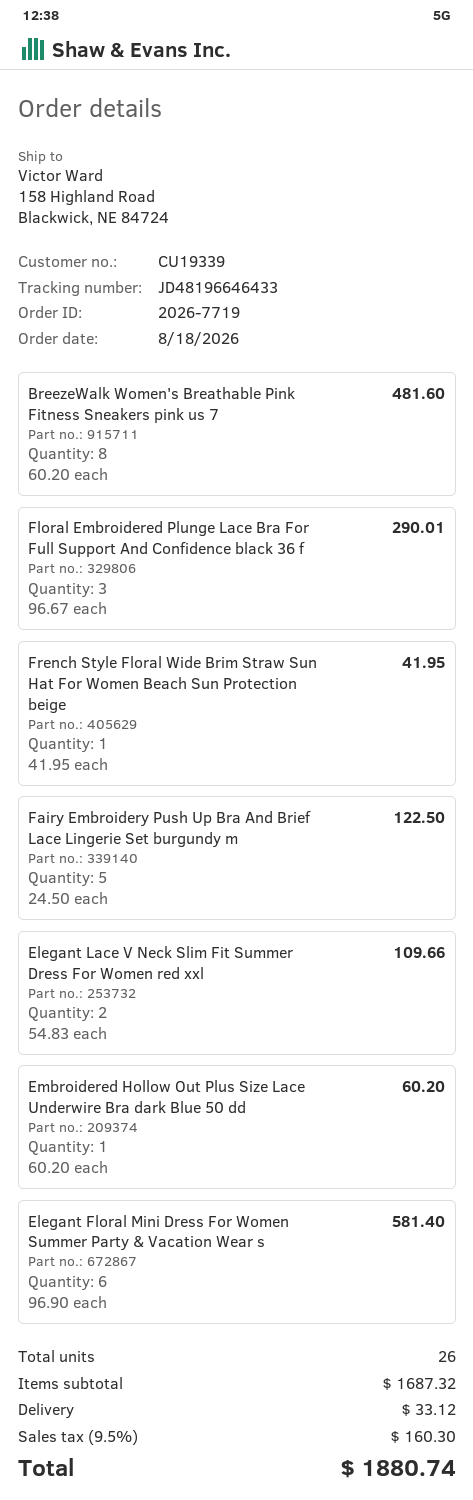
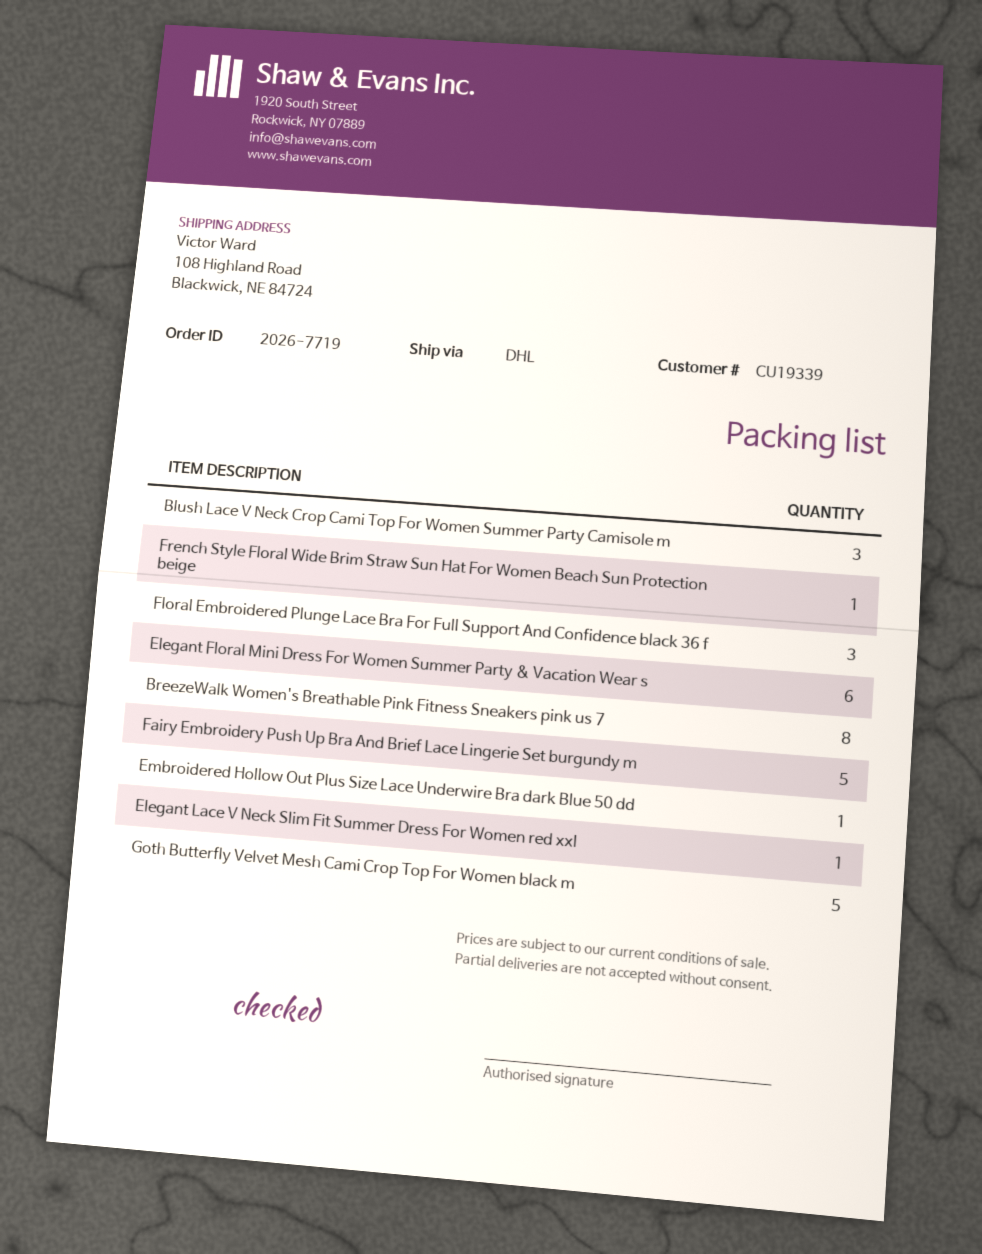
ship to: 158 Highland Road, Blackwick, NE 84724 -> 108 Highland Road, Blackwick, NE 84724
Elegant Lace V Neck Slim Fit Summer Dress For Women red xxl: 2 -> 1
Blush Lace V Neck Crop Cami Top For Women Summer Party Camisole m: none -> 3
Goth Butterfly Velvet Mesh Cami Crop Top For Women black m: none -> 5

